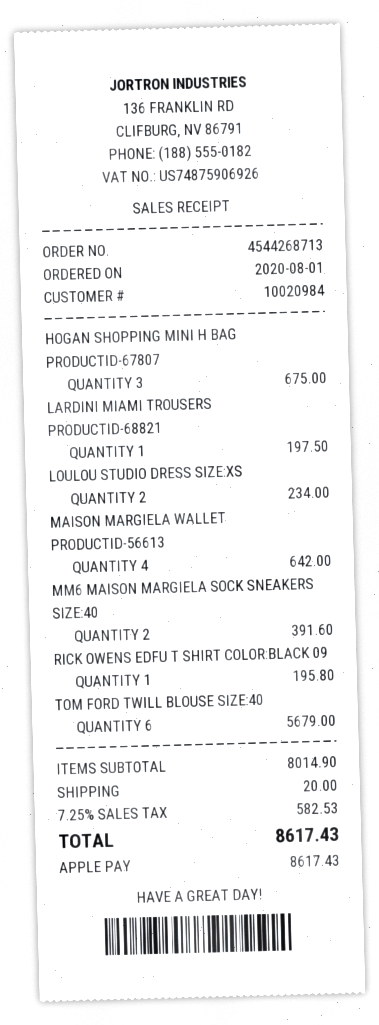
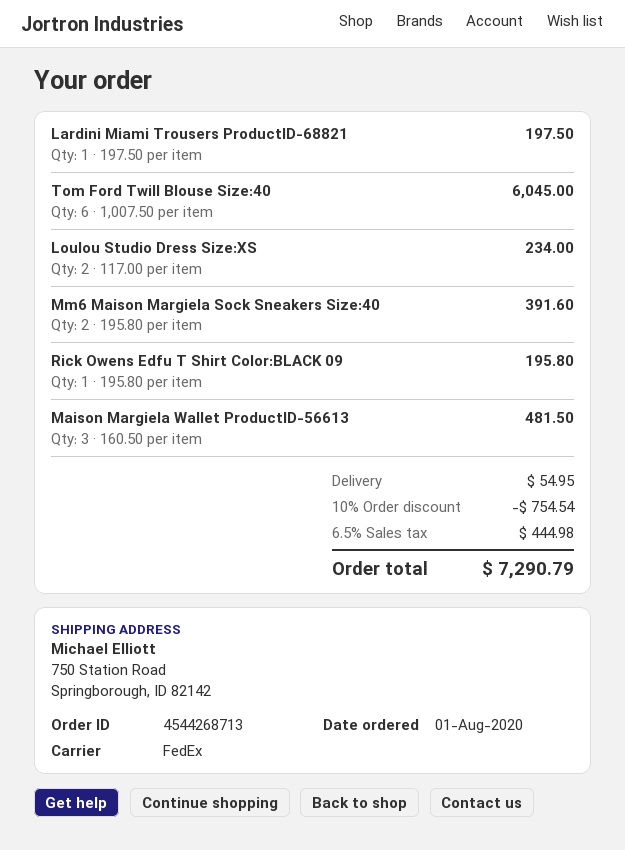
HOGAN SHOPPING MINI H BAG PRODUCTID-67807: 3 for 675.00 -> none
MAISON MARGIELA WALLET PRODUCTID-56613: 4 for 642.00 -> 3 for 481.50
TOM FORD TWILL BLOUSE SIZE:40: 6 for 5679.00 -> 6 for 6045.00
discount: none -> 10% = 754.54
shipping: 20.00 -> 54.95
tax: 7.25% = 582.53 -> 6.5% = 444.98
total: 8617.43 -> 7290.79

